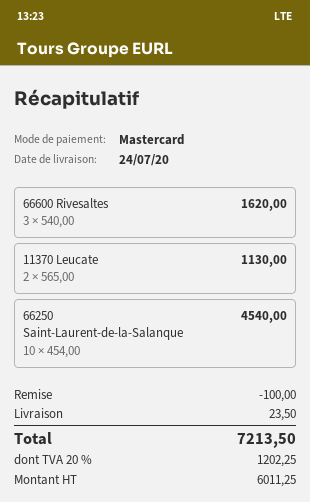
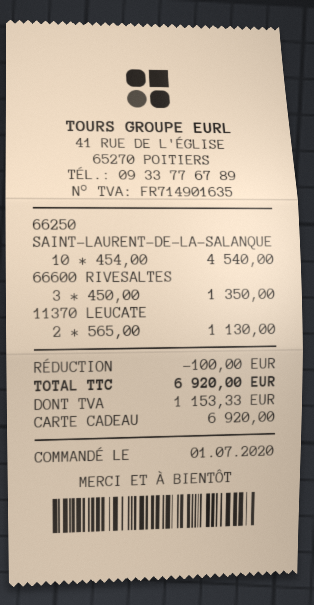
payment method: Mastercard -> gift card
66600 Rivesaltes: 3 x 540.00 = 1620.00 -> 3 x 450.00 = 1350.00
shipping: 23.50 -> none
tax: 1202.25 -> 1153.33
total: 7213.50 -> 6920.00

